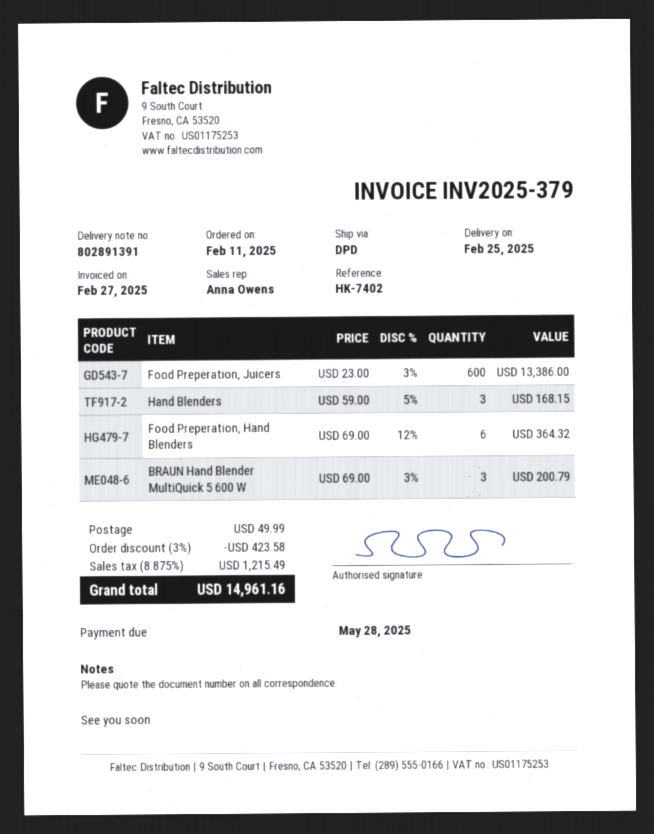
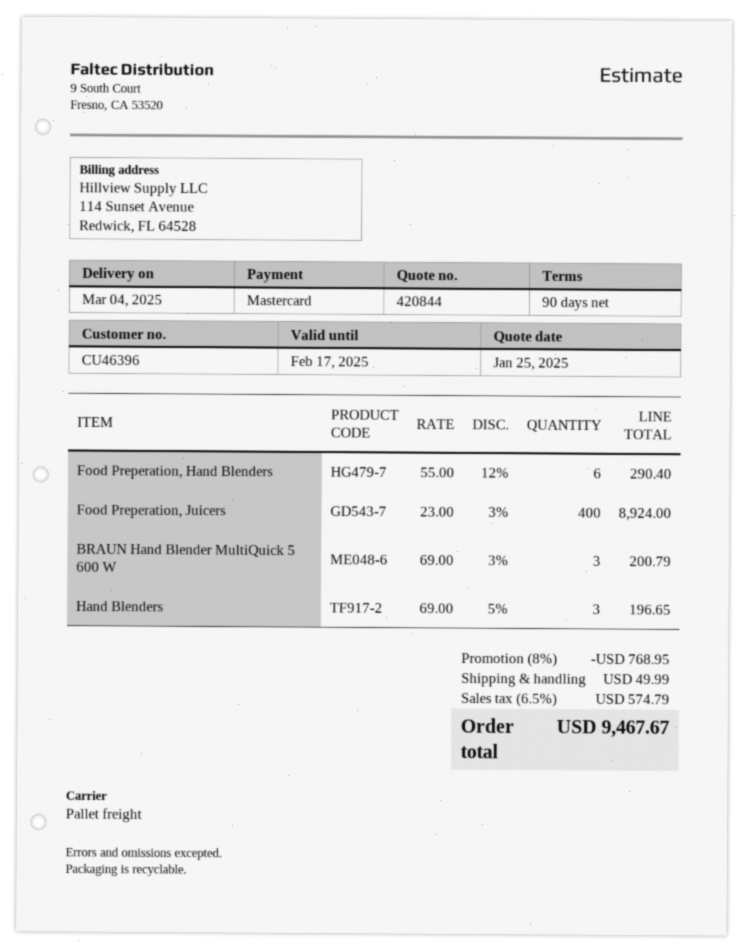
delivery date: 2025-02-25 -> 2025-03-04
shipping method: DPD -> pallet freight
Food Preperation, Juicers: 600 x 23.00 - 3% = 13386.00 -> 400 x 23.00 - 3% = 8924.00
Hand Blenders: 3 x 59.00 - 5% = 168.15 -> 3 x 69.00 - 5% = 196.65
Food Preperation, Hand Blenders: 6 x 69.00 - 12% = 364.32 -> 6 x 55.00 - 12% = 290.40
discount: 3% = 423.58 -> 8% = 768.95
tax: 8.875% = 1215.49 -> 6.5% = 574.79
total: 14961.16 -> 9467.67

